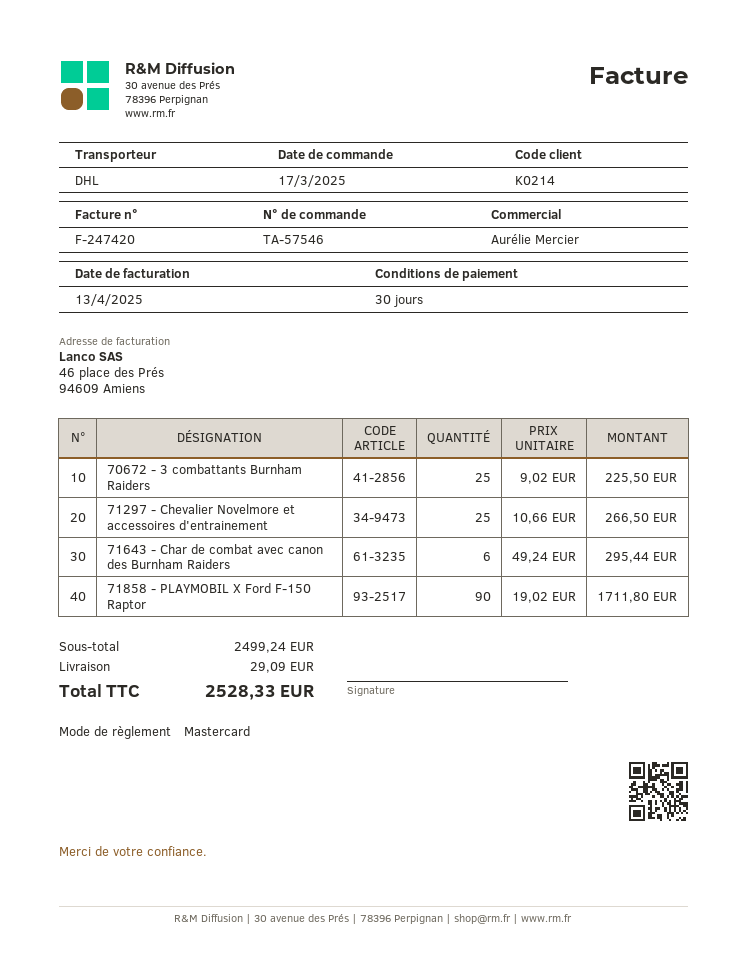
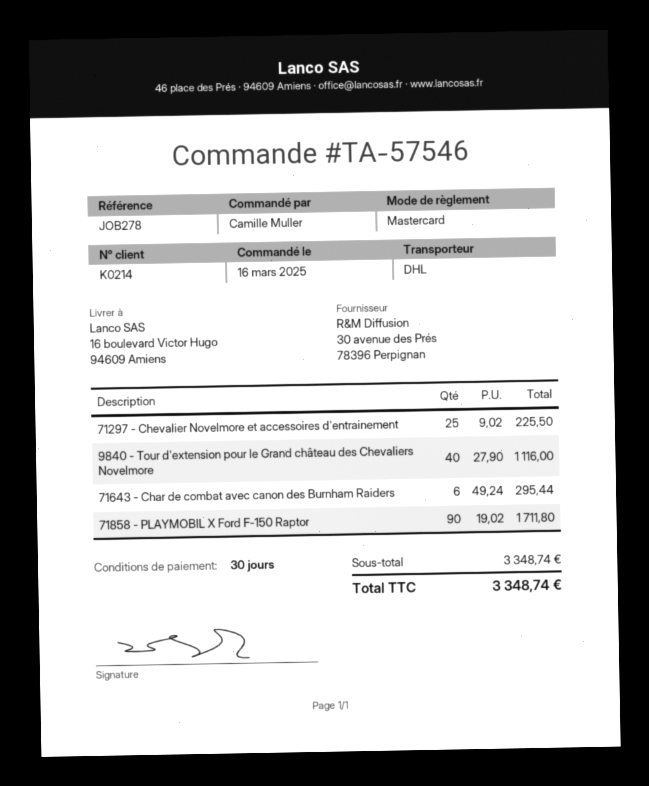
order date: 2025-03-17 -> 2025-03-16
70672 - 3 combattants Burnham Raiders: 25 x 9.02 = 225.50 -> none
71297 - Chevalier Novelmore et accessoires d'entrainement: 25 x 10.66 = 266.50 -> 25 x 9.02 = 225.50
9840 - Tour d'extension pour le Grand château des Chevaliers Novelmore: none -> 40 x 27.90 = 1116.00
subtotal: 2499.24 -> 3348.74
shipping: 29.09 -> none
total: 2528.33 -> 3348.74

